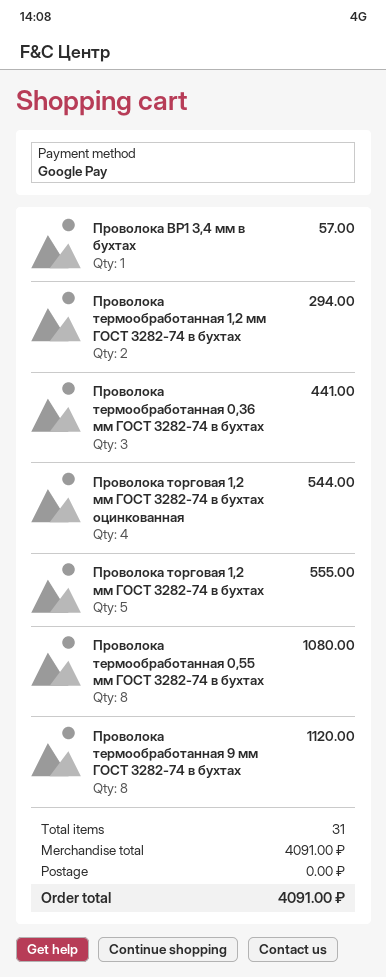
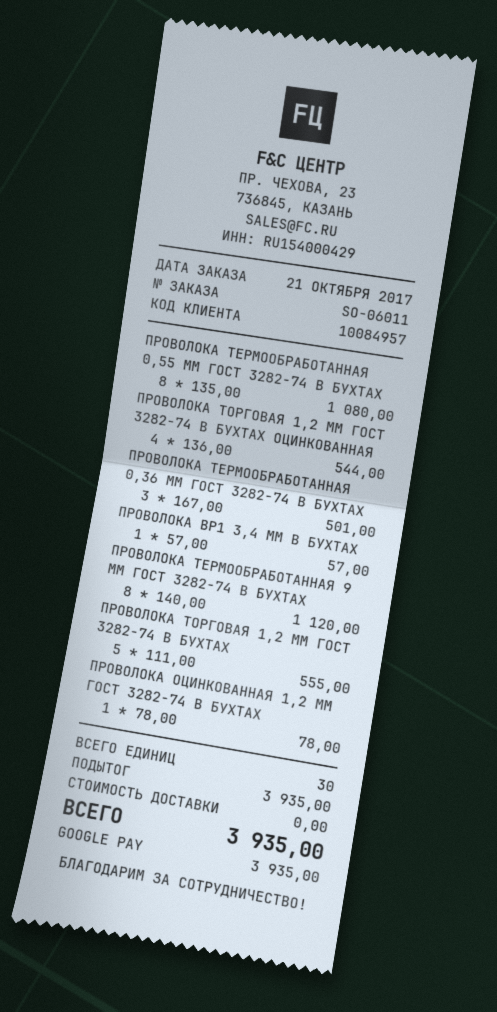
Проволока термообработанная 1,2 мм ГОСТ 3282-74 в бухтах: 2 for 294.00 -> none
Проволока термообработанная 0,36 мм ГОСТ 3282-74 в бухтах: 3 for 441.00 -> 3 for 501.00
ПРОВОЛОКА ОЦИНКОВАННАЯ 1,2 ММ ГОСТ 3282-74 В БУХТАХ: none -> 1 for 78.00
total quantity: 31 -> 30
subtotal: 4091.00 -> 3935.00
total: 4091.00 -> 3935.00

